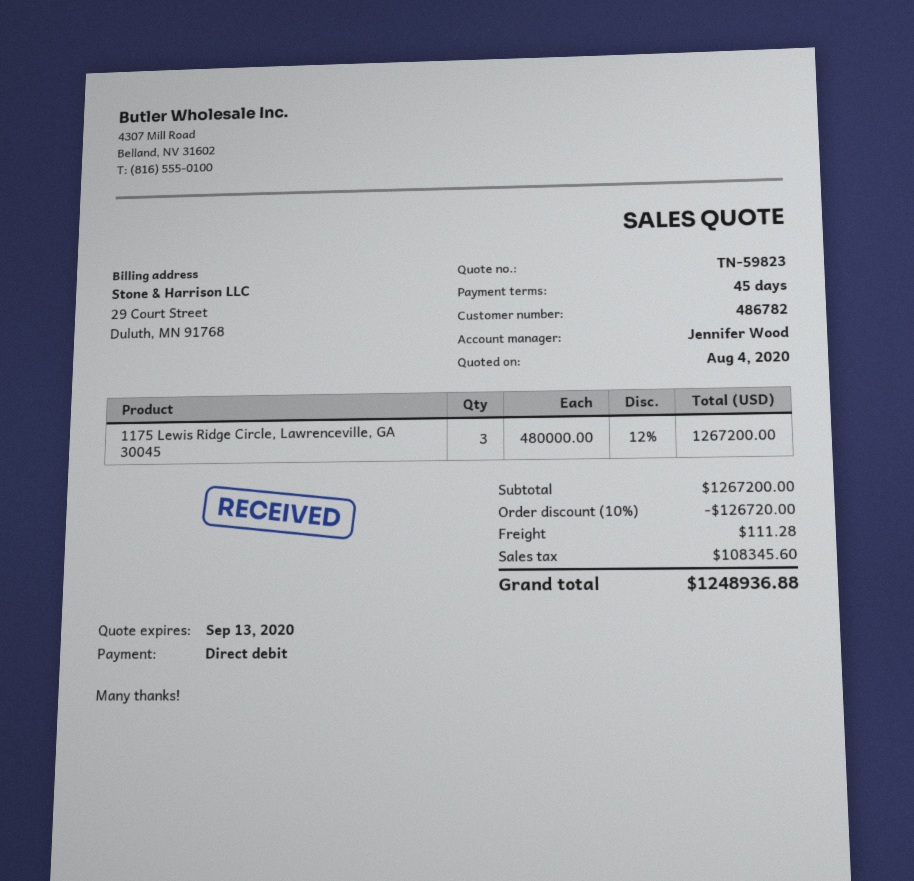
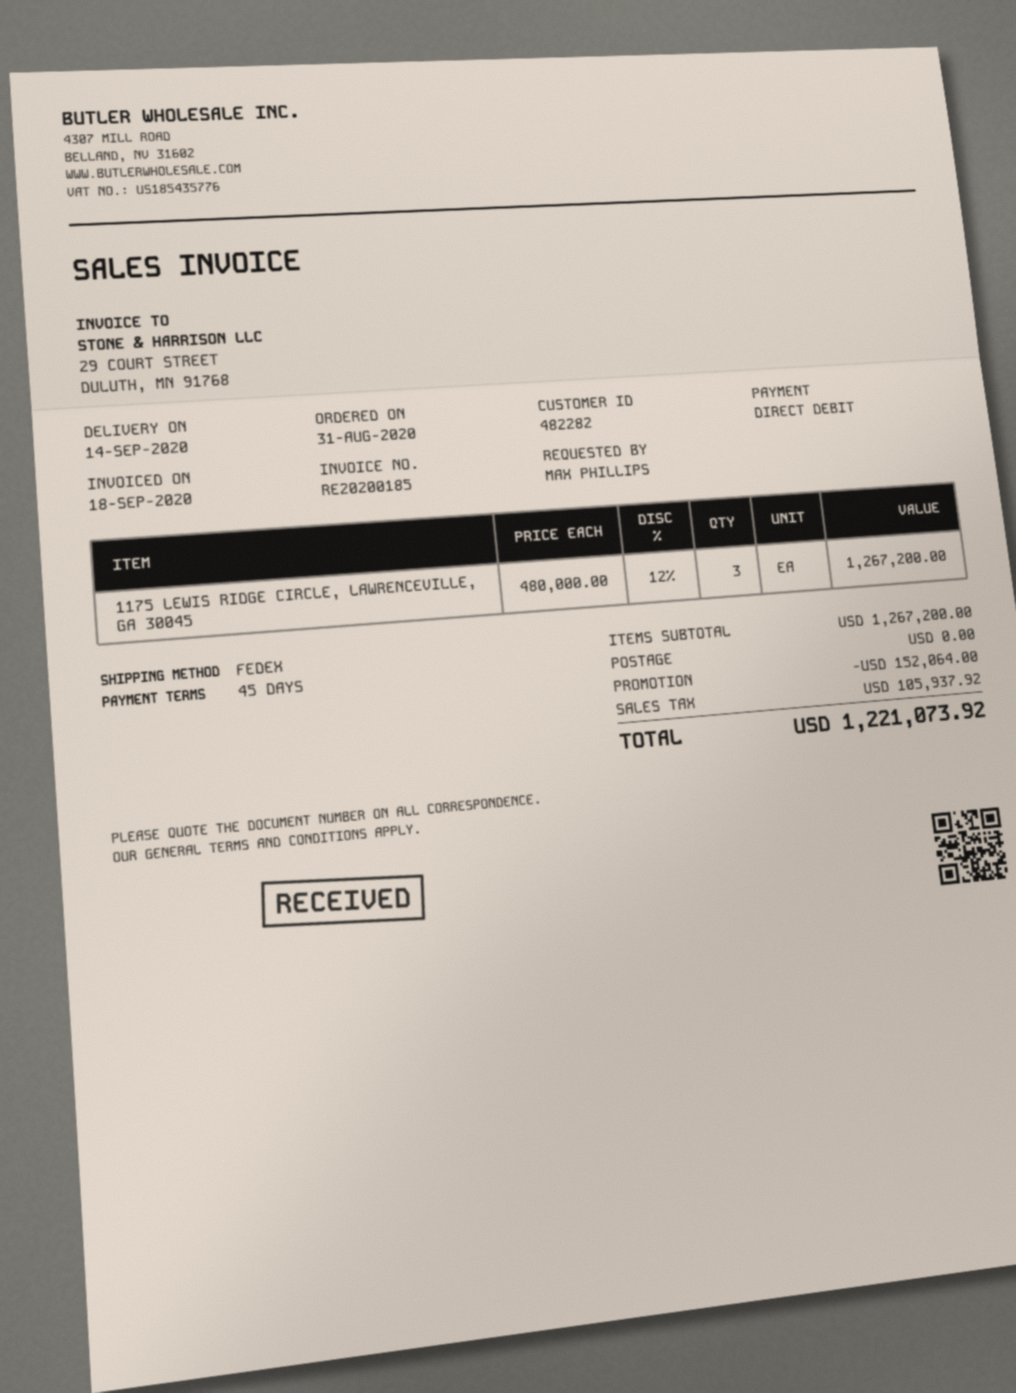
customer number: 486782 -> 482282
discount: 126720.00 -> 152064.00
shipping: 111.28 -> 0.00
tax: 108345.60 -> 105937.92
total: 1248936.88 -> 1221073.92

